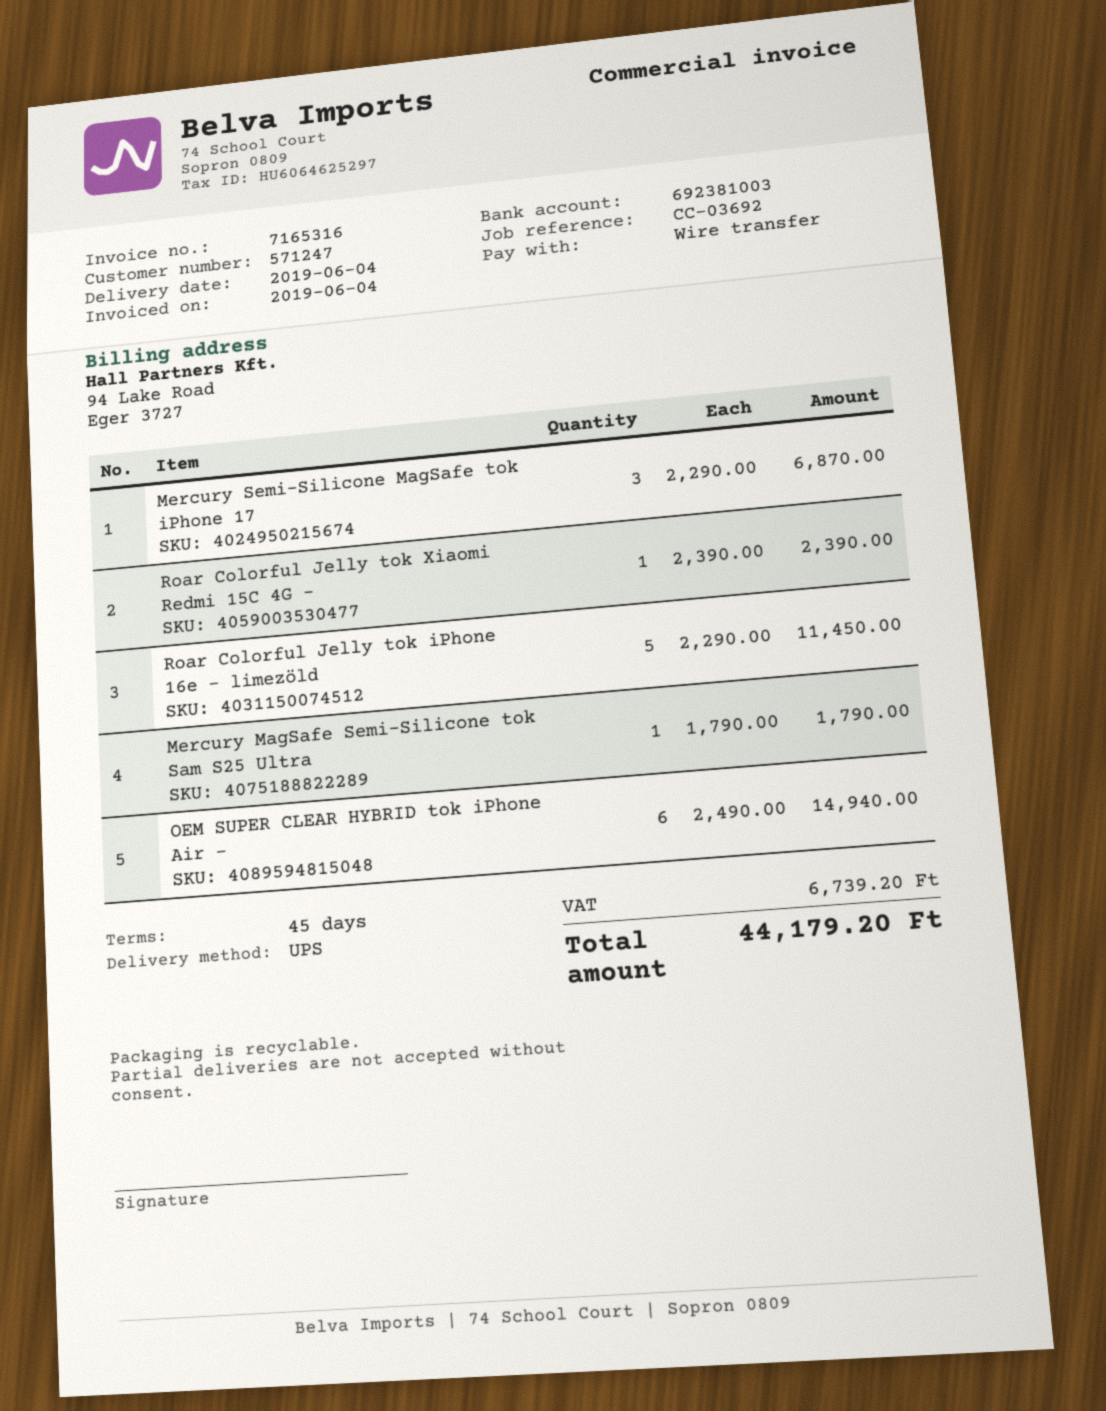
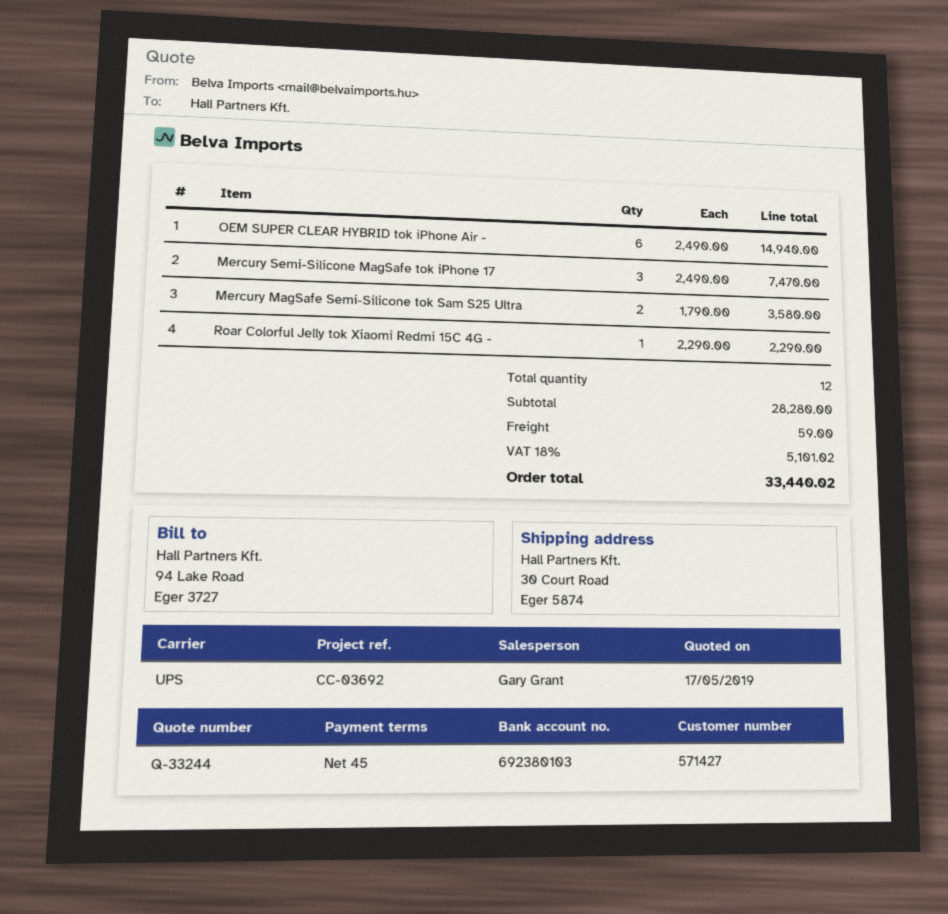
customer number: 571247 -> 571427
bank account: 692381003 -> 692380103
Mercury Semi-Silicone MagSafe tok iPhone 17: 3 x 2290.00 = 6870.00 -> 3 x 2490.00 = 7470.00
Roar Colorful Jelly tok Xiaomi Redmi 15C 4G -: 1 x 2390.00 = 2390.00 -> 1 x 2290.00 = 2290.00
Roar Colorful Jelly tok iPhone 16e - limezöld: 5 x 2290.00 = 11450.00 -> none
Mercury MagSafe Semi-Silicone tok Sam S25 Ultra: 1 x 1790.00 = 1790.00 -> 2 x 1790.00 = 3580.00
shipping: none -> 59.00
tax: 6739.20 -> 5101.02
total: 44179.20 -> 33440.02

